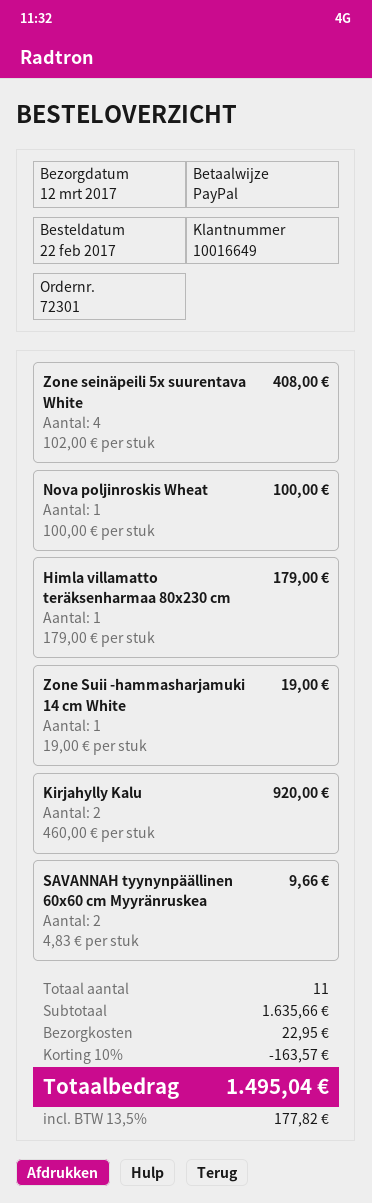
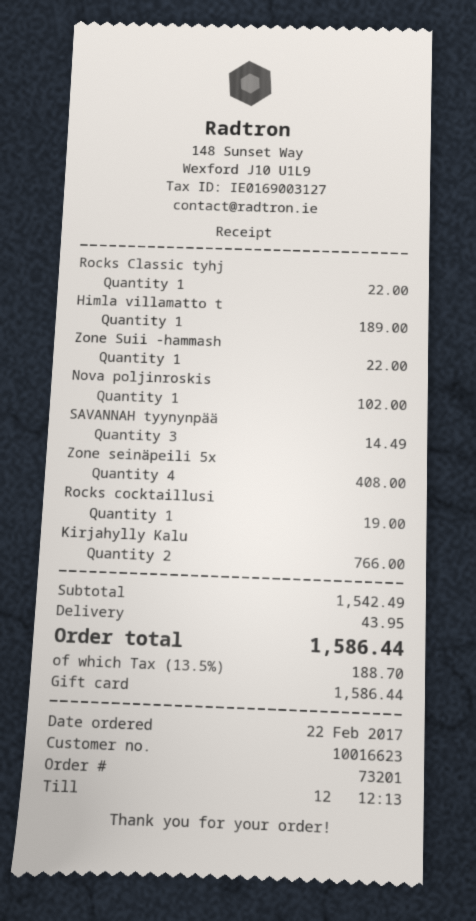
order number: 72301 -> 73201
customer number: 10016649 -> 10016623
payment method: PayPal -> gift card
Nova poljinroskis Wheat: 1 for 100.00 -> 1 for 102.00
Himla villamatto teräksenharmaa 80x230 cm: 1 for 179.00 -> 1 for 189.00
Zone Suii -hammasharjamuki 14 cm White: 1 for 19.00 -> 1 for 22.00
Kirjahylly Kalu: 2 for 920.00 -> 2 for 766.00
SAVANNAH tyynynpäällinen 60x60 cm Myyränruskea: 2 for 9.66 -> 3 for 14.49
Rocks Classic tyhj: none -> 1 for 22.00
Rocks cocktaillusi: none -> 1 for 19.00
subtotal: 1635.66 -> 1542.49
discount: 10% = 163.57 -> none
shipping: 22.95 -> 43.95
tax: 13.5% = 177.82 -> 13.5% = 188.70
total: 1495.04 -> 1586.44

